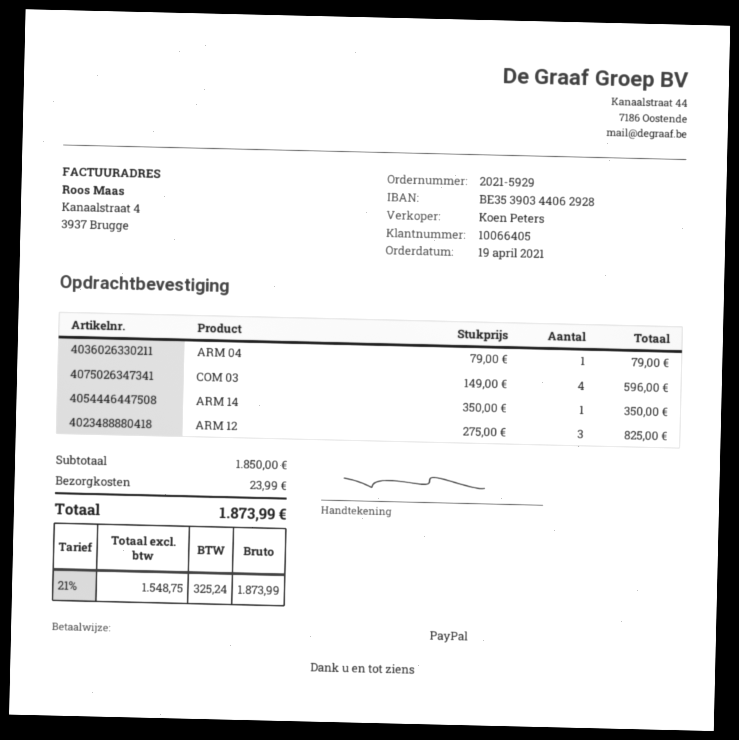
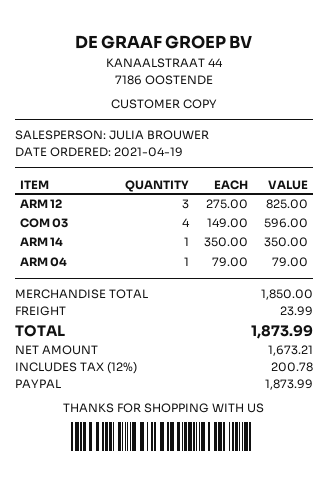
sales rep: Koen Peters -> JULIA BROUWER
net: 1548.75 -> 1673.21
tax: 21% = 325.24 -> 12% = 200.78

